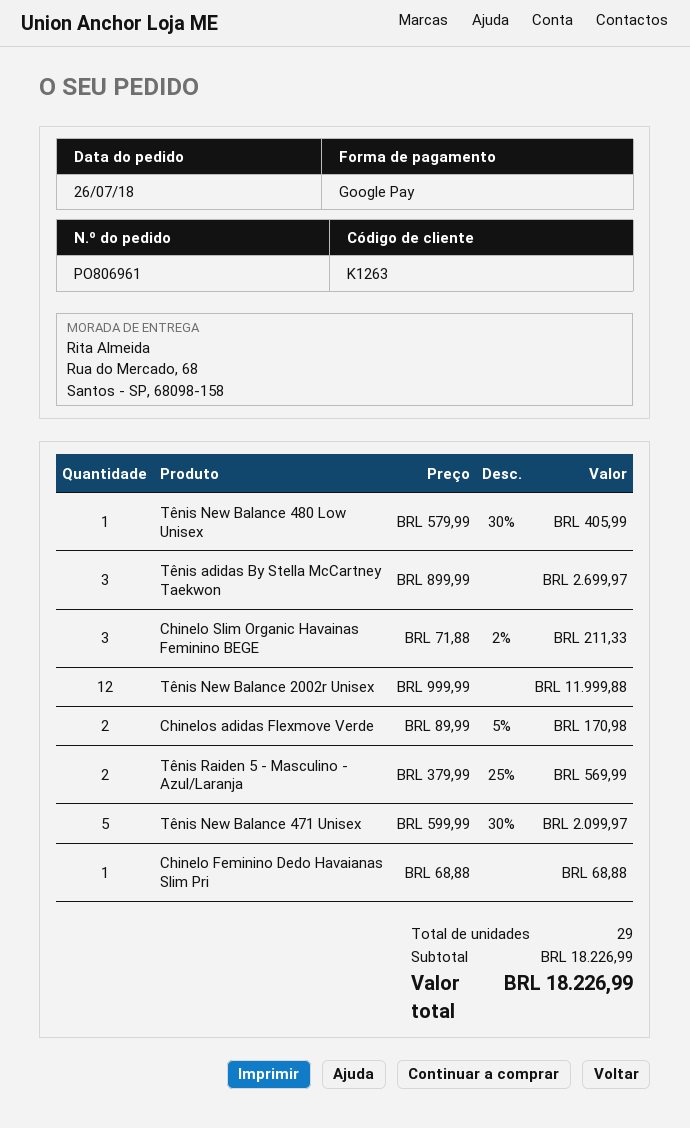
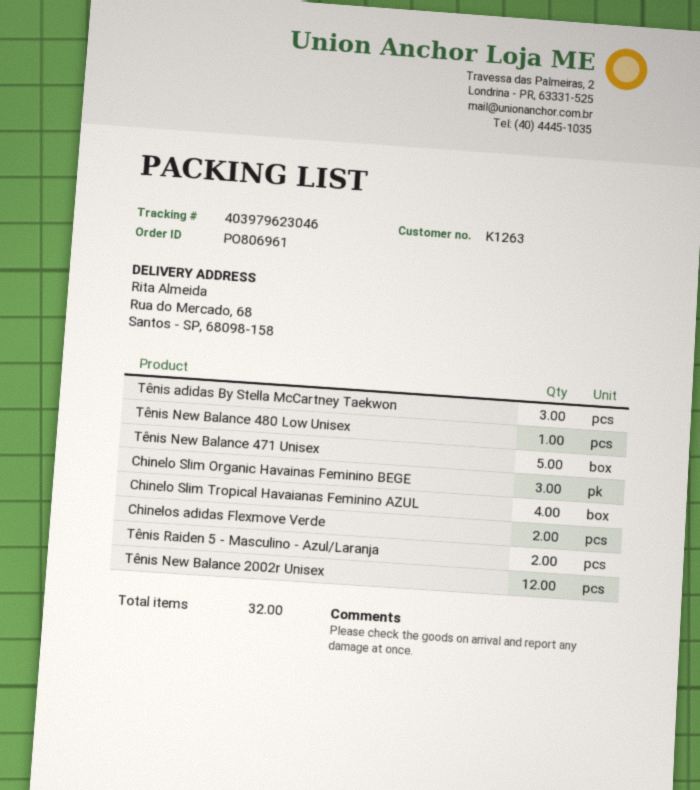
Chinelo Feminino Dedo Havaianas Slim Pri: 1 -> none
Chinelo Slim Tropical Havaianas Feminino AZUL: none -> 4
total quantity: 29 -> 32

